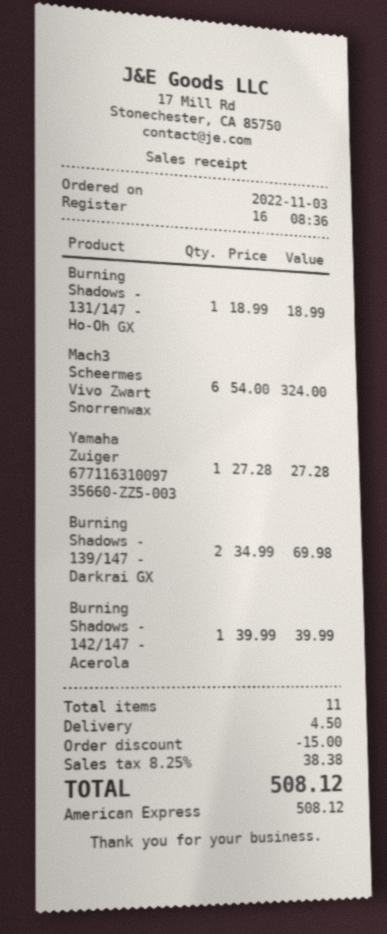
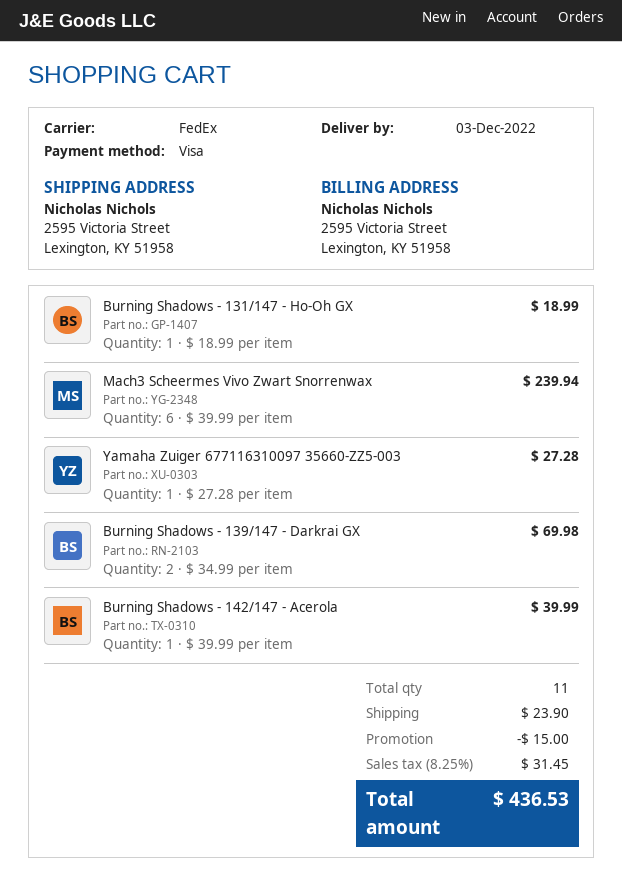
payment method: American Express -> Visa
Mach3 Scheermes Vivo Zwart Snorrenwax: 6 x 54.00 = 324.00 -> 6 x 39.99 = 239.94
shipping: 4.50 -> 23.90
tax: 8.25% = 38.38 -> 8.25% = 31.45
total: 508.12 -> 436.53

